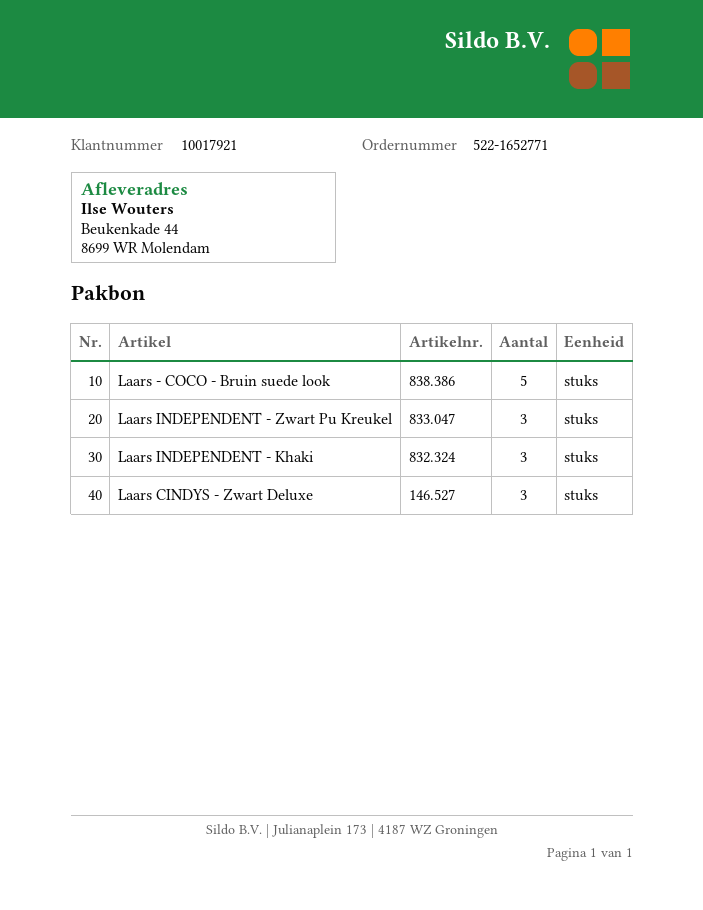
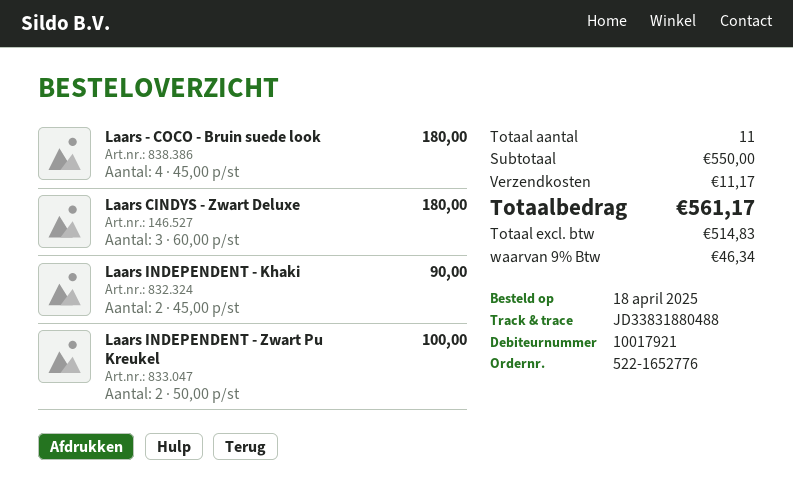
order number: 522-1652771 -> 522-1652776
Laars - COCO - Bruin suede look: 5 -> 4
Laars INDEPENDENT - Zwart Pu Kreukel: 3 -> 2
Laars INDEPENDENT - Khaki: 3 -> 2

